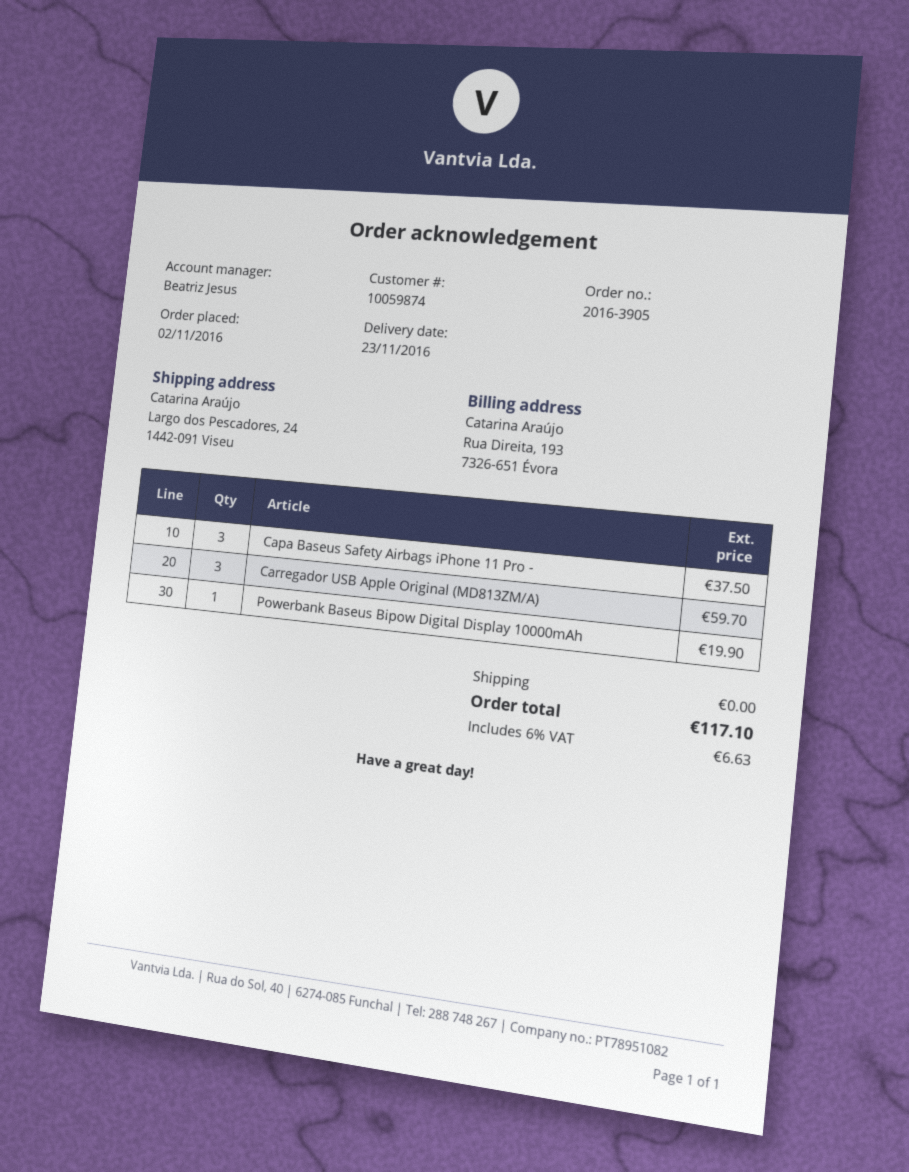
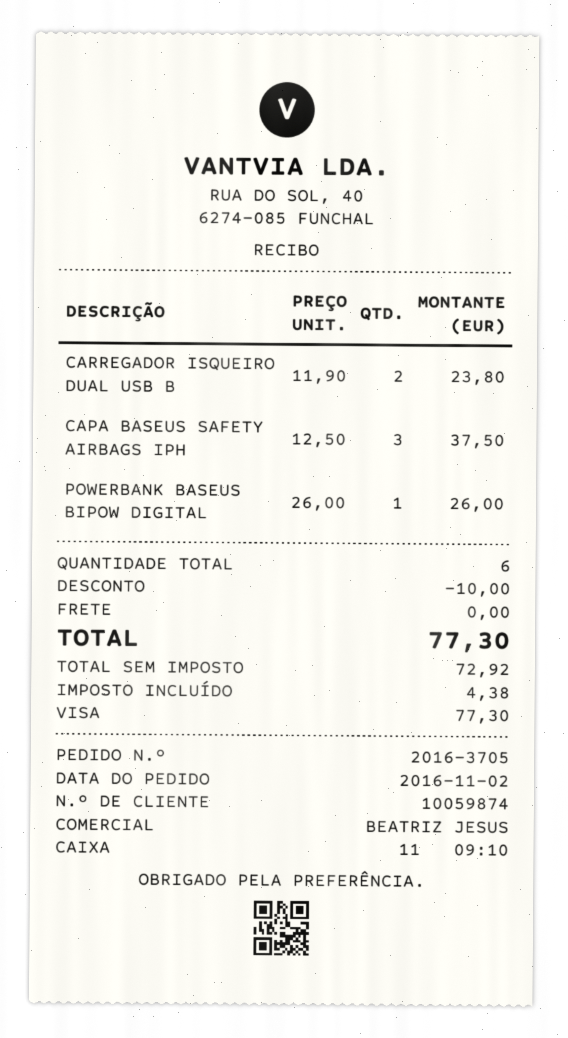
order number: 2016-3905 -> 2016-3705
Carregador USB Apple Original (MD813ZM/A): 3 for 59.70 -> none
Powerbank Baseus Bipow Digital Display 10000mAh: 1 for 19.90 -> 1 for 26.00
CARREGADOR ISQUEIRO DUAL USB B: none -> 2 for 23.80
discount: none -> 10.00
tax: 6.63 -> 4.38
total: 117.10 -> 77.30

